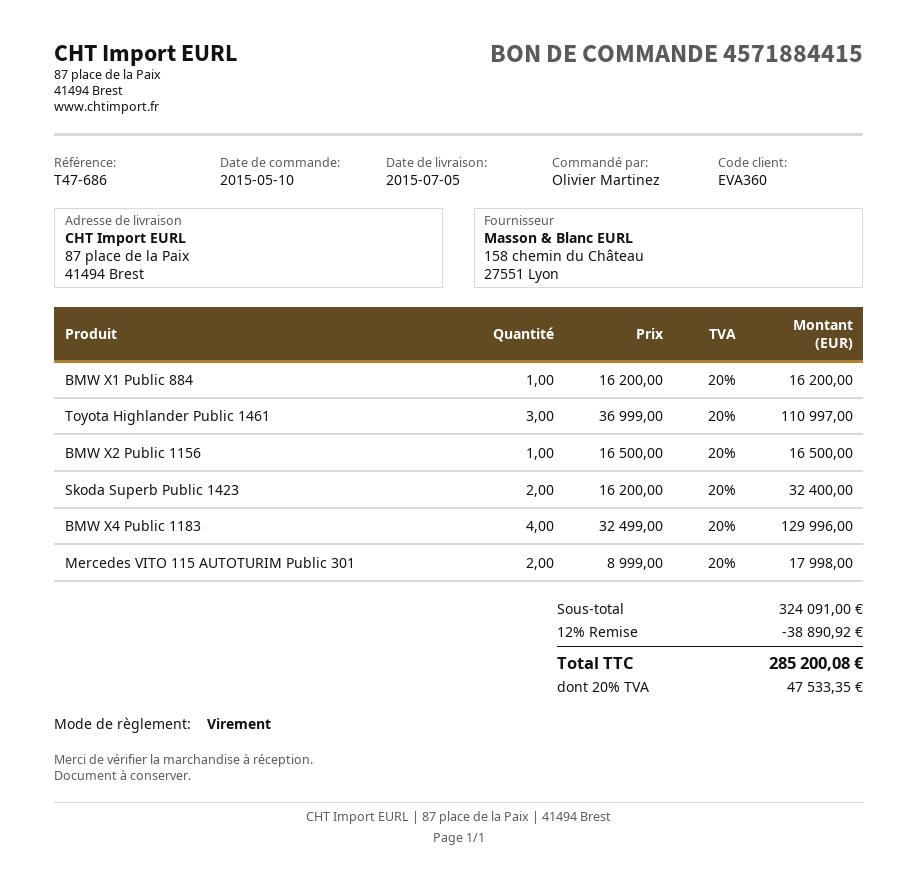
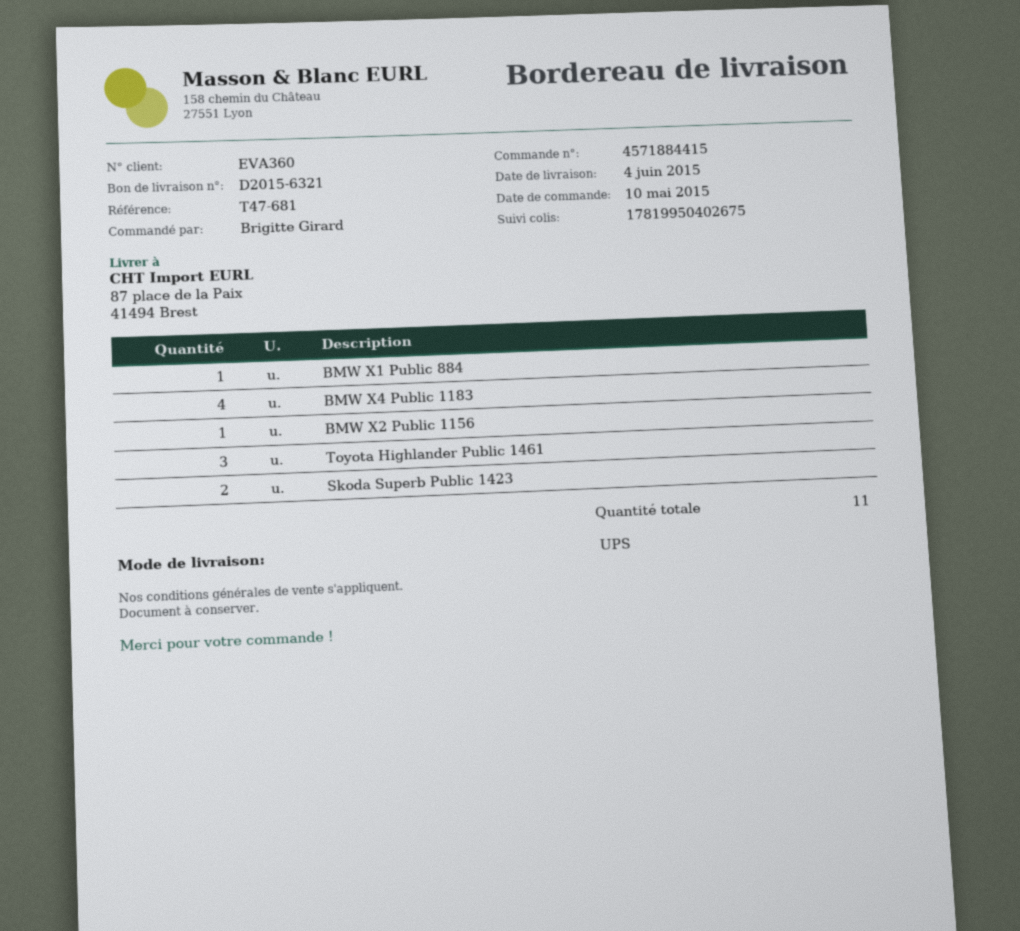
delivery date: 2015-07-05 -> 2015-06-04
reference: T47-686 -> T47-681
ordered by: Olivier Martinez -> Brigitte Girard
Mercedes VITO 115 AUTOTURIM Public 301: 2 -> none

